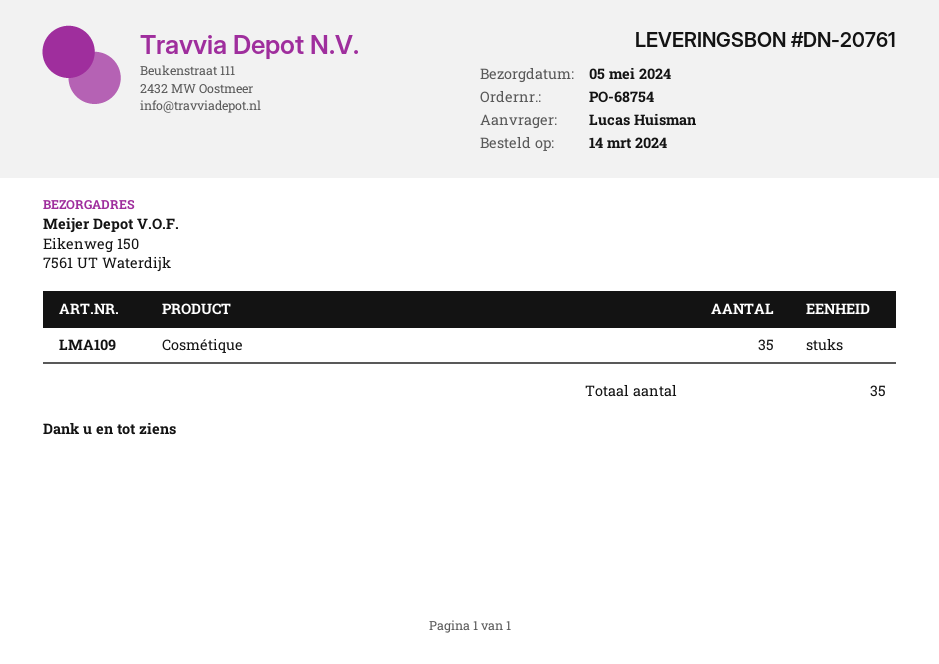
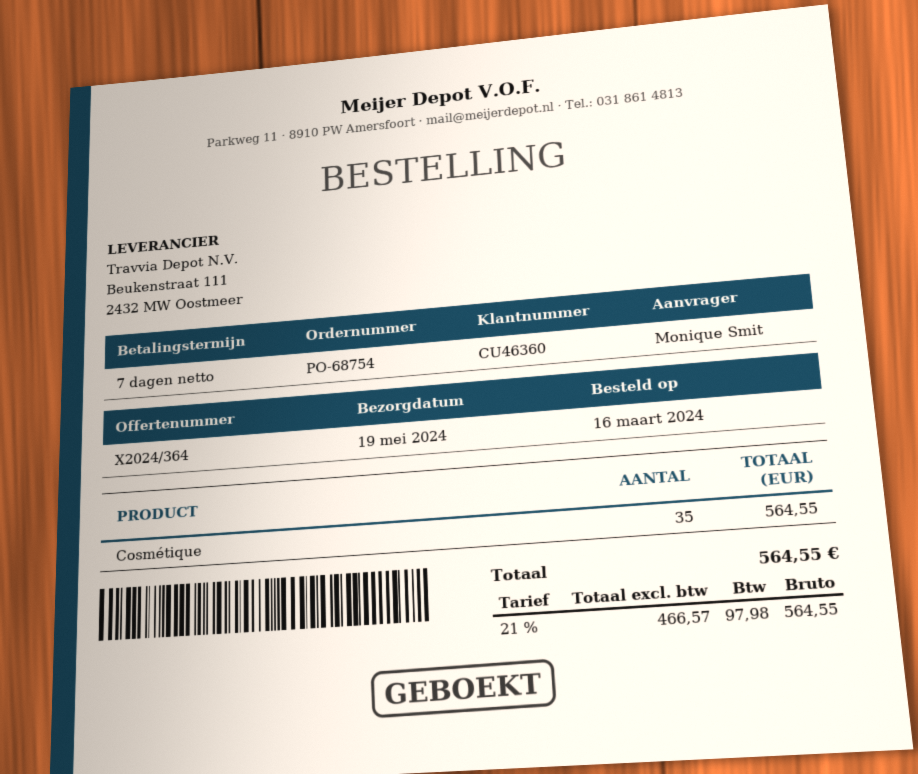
order date: 2024-03-14 -> 2024-03-16
delivery date: 2024-05-05 -> 2024-05-19
ordered by: Lucas Huisman -> Monique Smit

